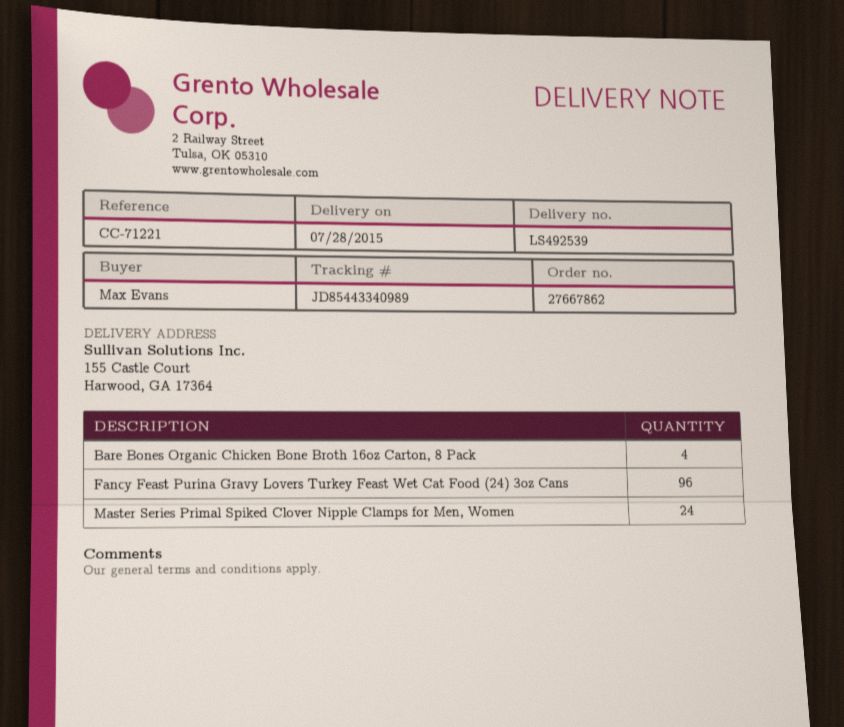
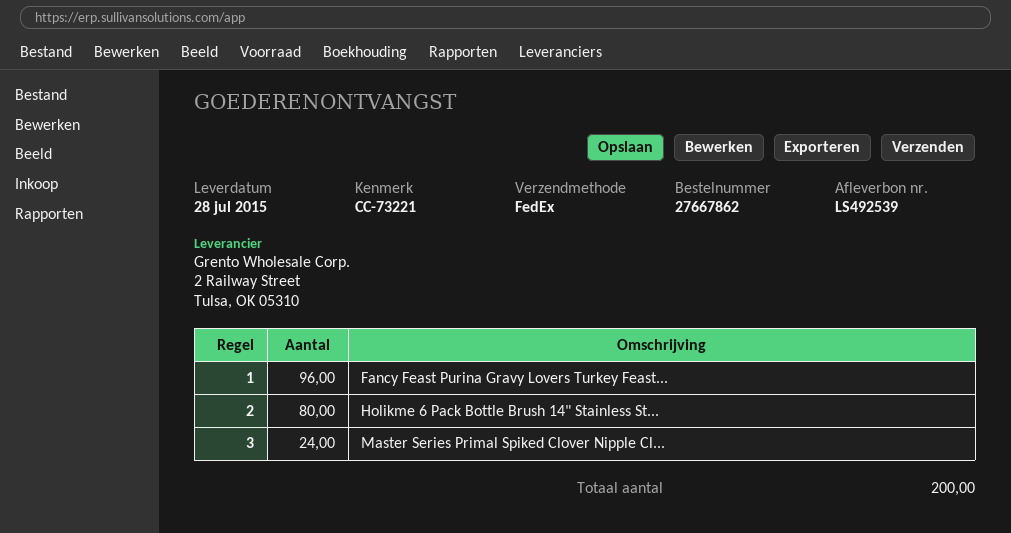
reference: CC-71221 -> CC-73221
Bare Bones Organic Chicken Bone Broth 16oz Carton, 8 Pack: 4 -> none
Holikme 6 Pack Bottle Brush 14" Stainless St...: none -> 80

